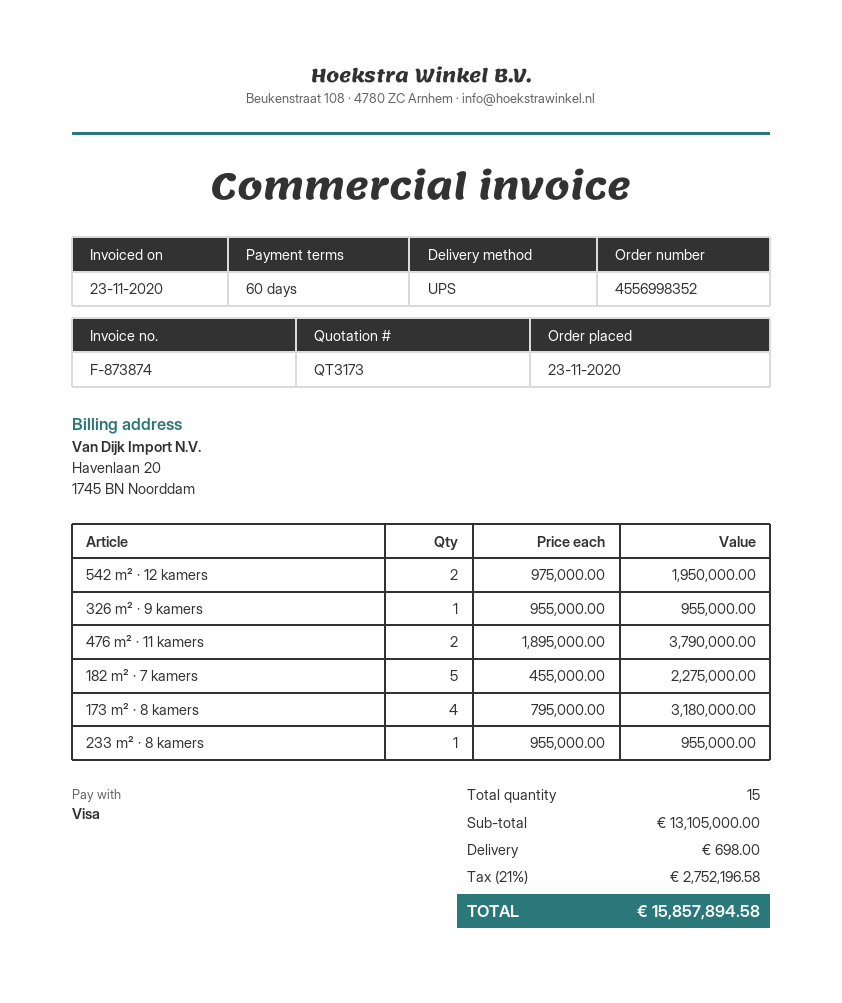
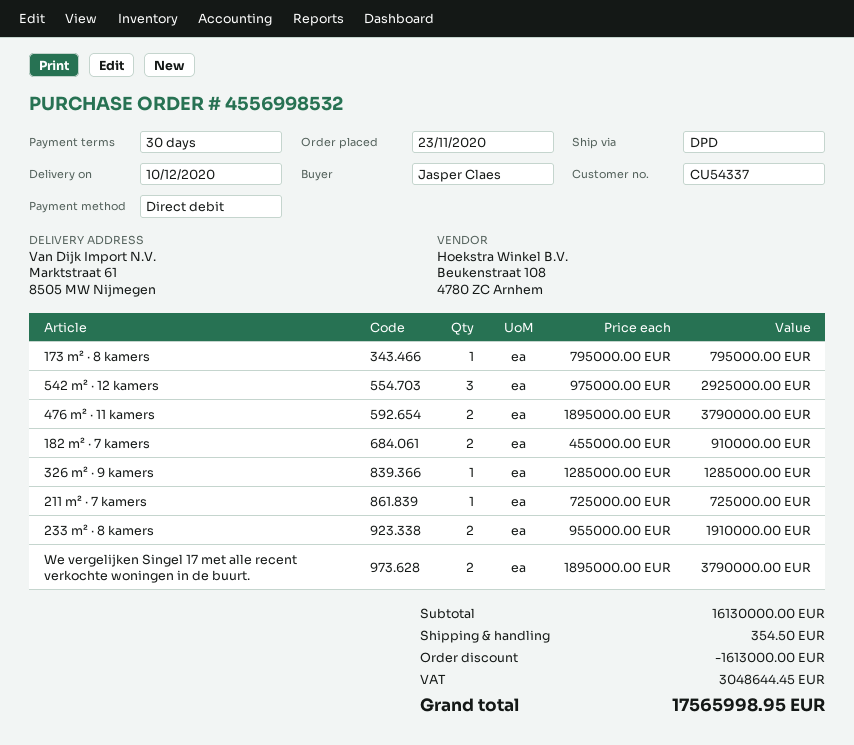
order number: 4556998352 -> 4556998532
payment terms: 60 days -> 30 days
payment method: Visa -> direct debit
shipping method: UPS -> DPD
542 m² · 12 kamers: 2 x 975000.00 = 1950000.00 -> 3 x 975000.00 = 2925000.00
326 m² · 9 kamers: 1 x 955000.00 = 955000.00 -> 1 x 1285000.00 = 1285000.00
182 m² · 7 kamers: 5 x 455000.00 = 2275000.00 -> 2 x 455000.00 = 910000.00
173 m² · 8 kamers: 4 x 795000.00 = 3180000.00 -> 1 x 795000.00 = 795000.00
233 m² · 8 kamers: 1 x 955000.00 = 955000.00 -> 2 x 955000.00 = 1910000.00
211 m² · 7 kamers: none -> 1 x 725000.00 = 725000.00
We vergelijken Singel 17 met alle recent verkochte woningen in de buurt.: none -> 2 x 1895000.00 = 3790000.00
subtotal: 13105000.00 -> 16130000.00
discount: none -> 1613000.00
shipping: 698.00 -> 354.50
tax: 2752196.58 -> 3048644.45
total: 15857894.58 -> 17565998.95

